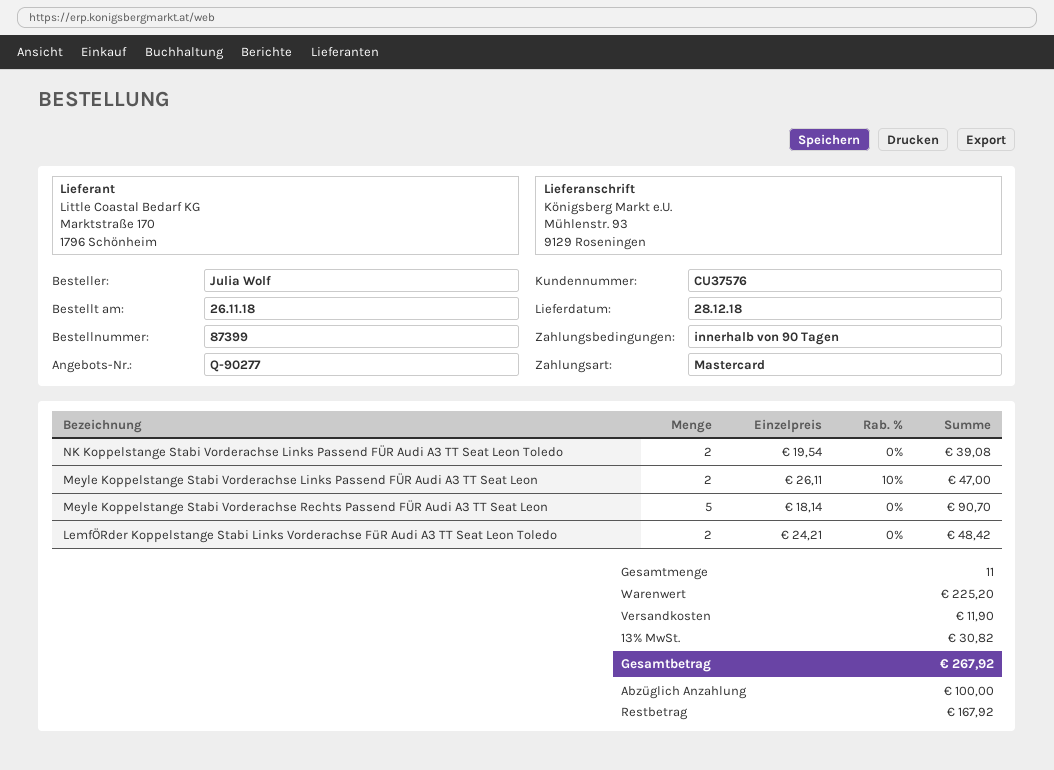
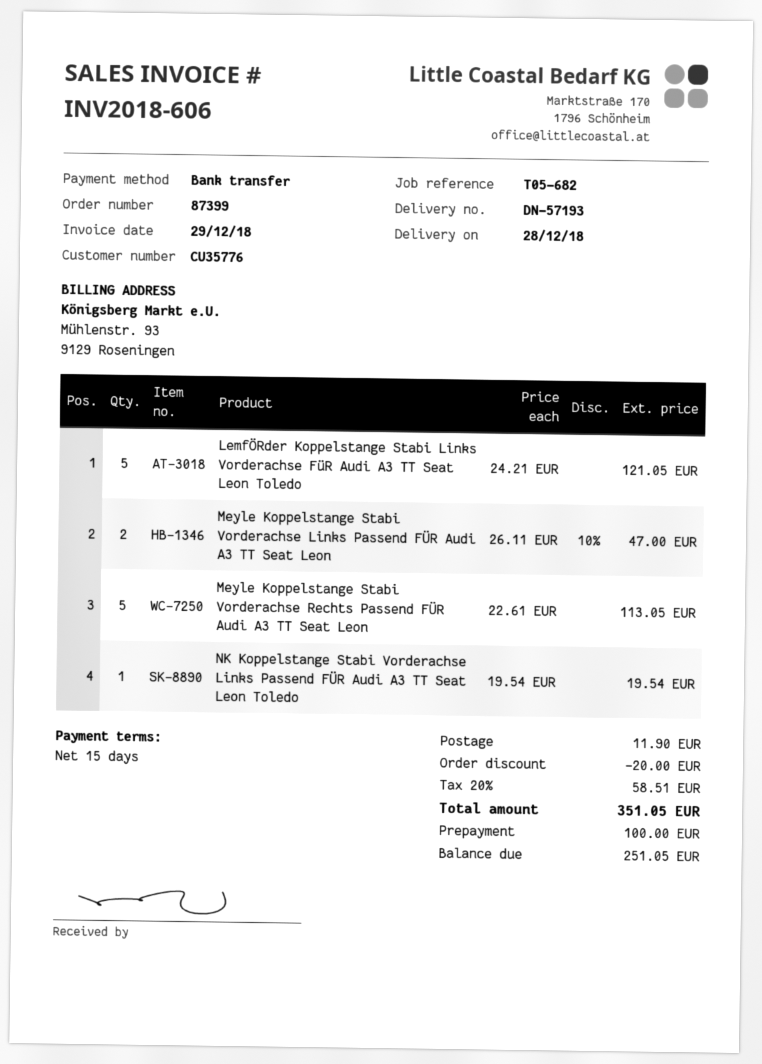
payment terms: 90 days -> 15 days
customer number: CU37576 -> CU35776
payment method: Mastercard -> bank transfer
NK Koppelstange Stabi Vorderachse Links Passend FÜR Audi A3 TT Seat Leon Toledo: 2 x 19.54 = 39.08 -> 1 x 19.54 = 19.54
Meyle Koppelstange Stabi Vorderachse Rechts Passend FÜR Audi A3 TT Seat Leon: 5 x 18.14 = 90.70 -> 5 x 22.61 = 113.05
LemfÖRder Koppelstange Stabi Links Vorderachse FüR Audi A3 TT Seat Leon Toledo: 2 x 24.21 = 48.42 -> 5 x 24.21 = 121.05
discount: none -> 20.00
tax: 13% = 30.82 -> 20% = 58.51
total: 267.92 -> 351.05
balance: 167.92 -> 251.05

